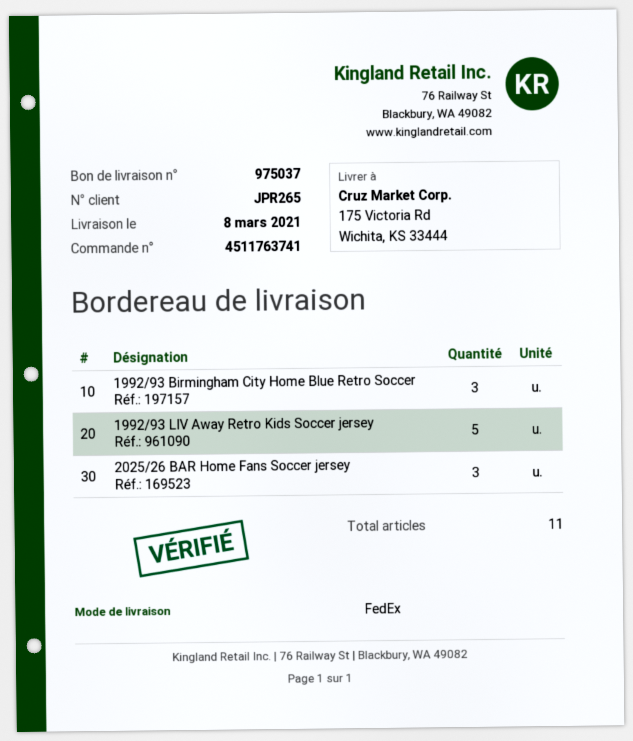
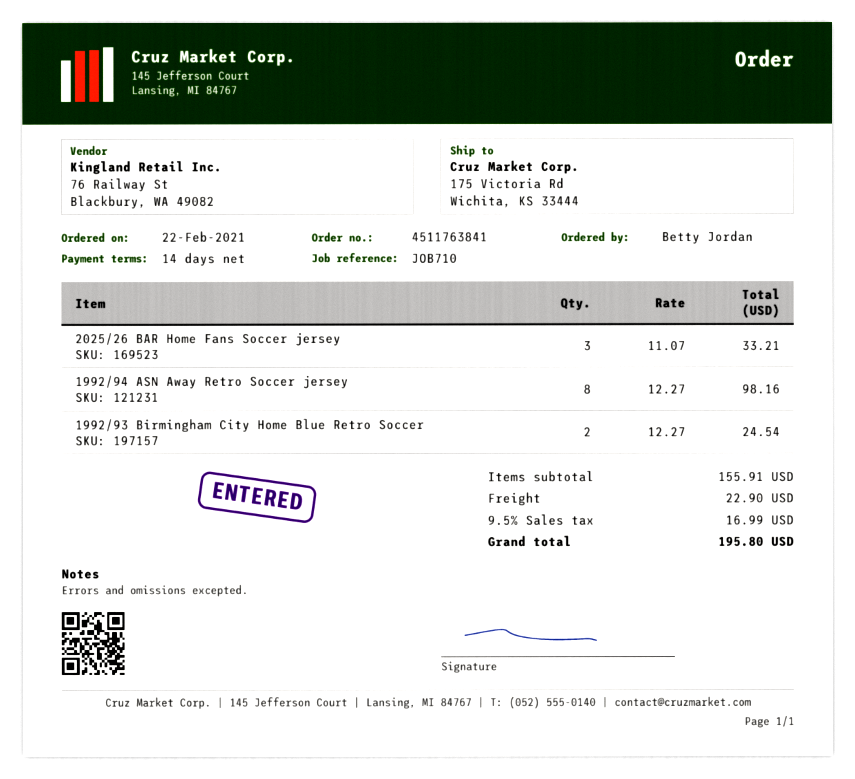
order number: 4511763741 -> 4511763841
1992/93 Birmingham City Home Blue Retro Soccer: 3 -> 2
1992/93 LIV Away Retro Kids Soccer jersey: 5 -> none
1992/94 ASN Away Retro Soccer jersey: none -> 8

